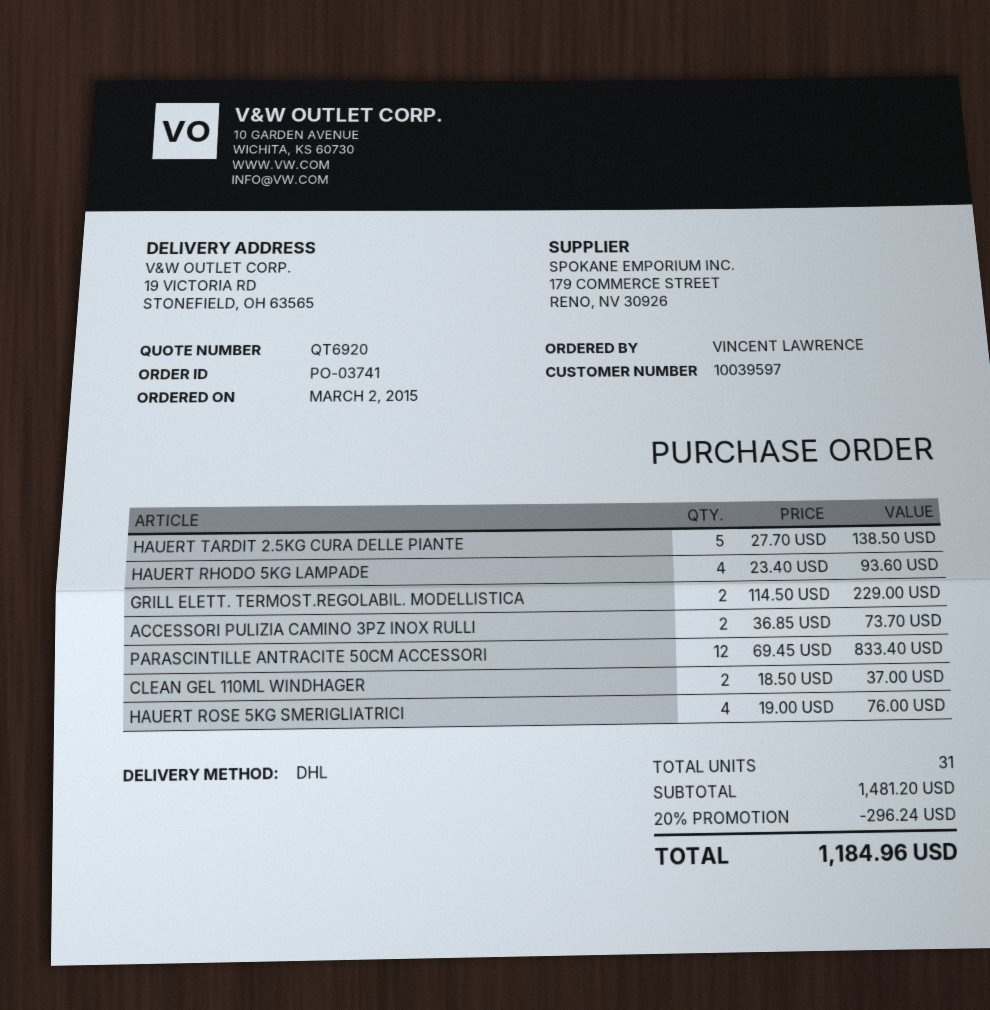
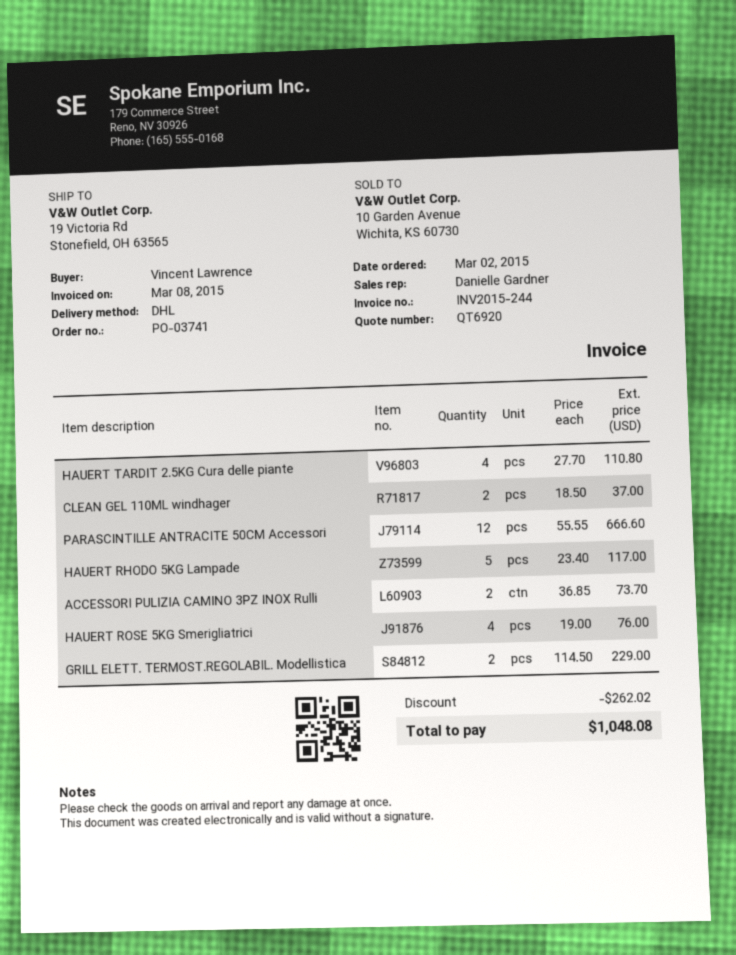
HAUERT TARDIT 2.5KG CURA DELLE PIANTE: 5 x 27.70 = 138.50 -> 4 x 27.70 = 110.80
HAUERT RHODO 5KG LAMPADE: 4 x 23.40 = 93.60 -> 5 x 23.40 = 117.00
PARASCINTILLE ANTRACITE 50CM ACCESSORI: 12 x 69.45 = 833.40 -> 12 x 55.55 = 666.60
discount: 296.24 -> 262.02
total: 1184.96 -> 1048.08

